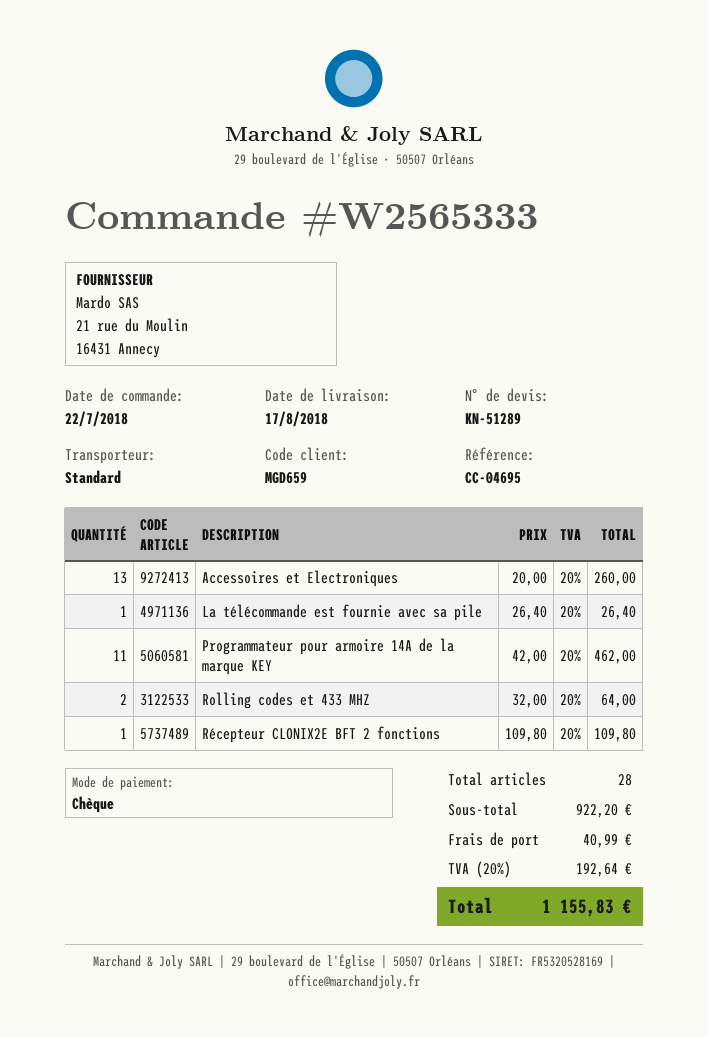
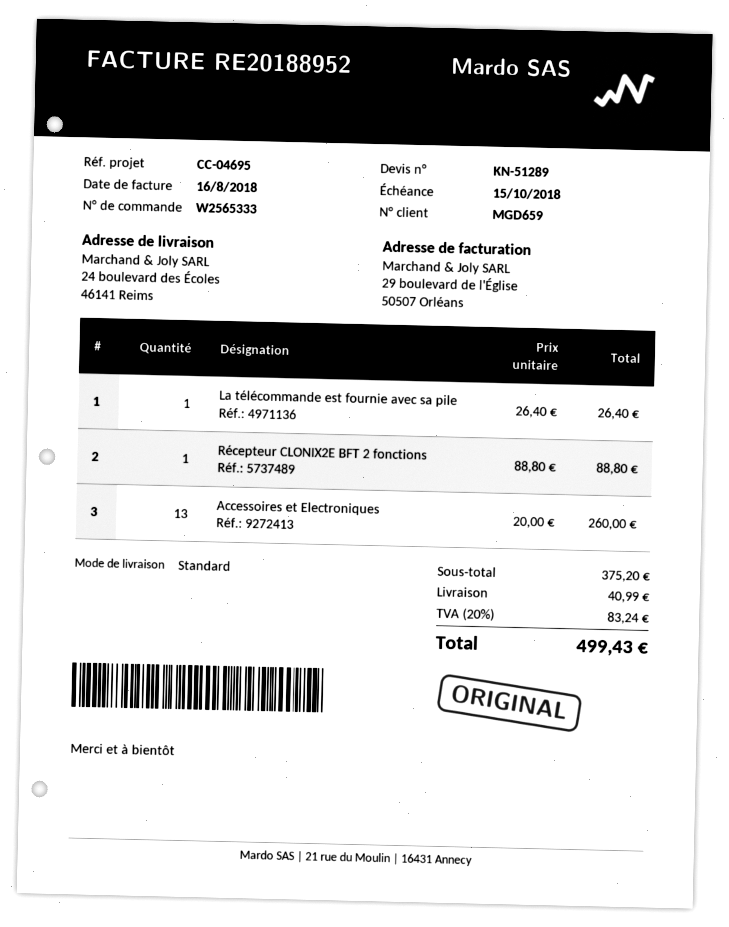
Programmateur pour armoire 14A de la marque KEY: 11 x 42.00 = 462.00 -> none
Rolling codes et 433 MHZ: 2 x 32.00 = 64.00 -> none
Récepteur CLONIX2E BFT 2 fonctions: 1 x 109.80 = 109.80 -> 1 x 88.80 = 88.80
subtotal: 922.20 -> 375.20
tax: 20% = 192.64 -> 20% = 83.24
total: 1155.83 -> 499.43

